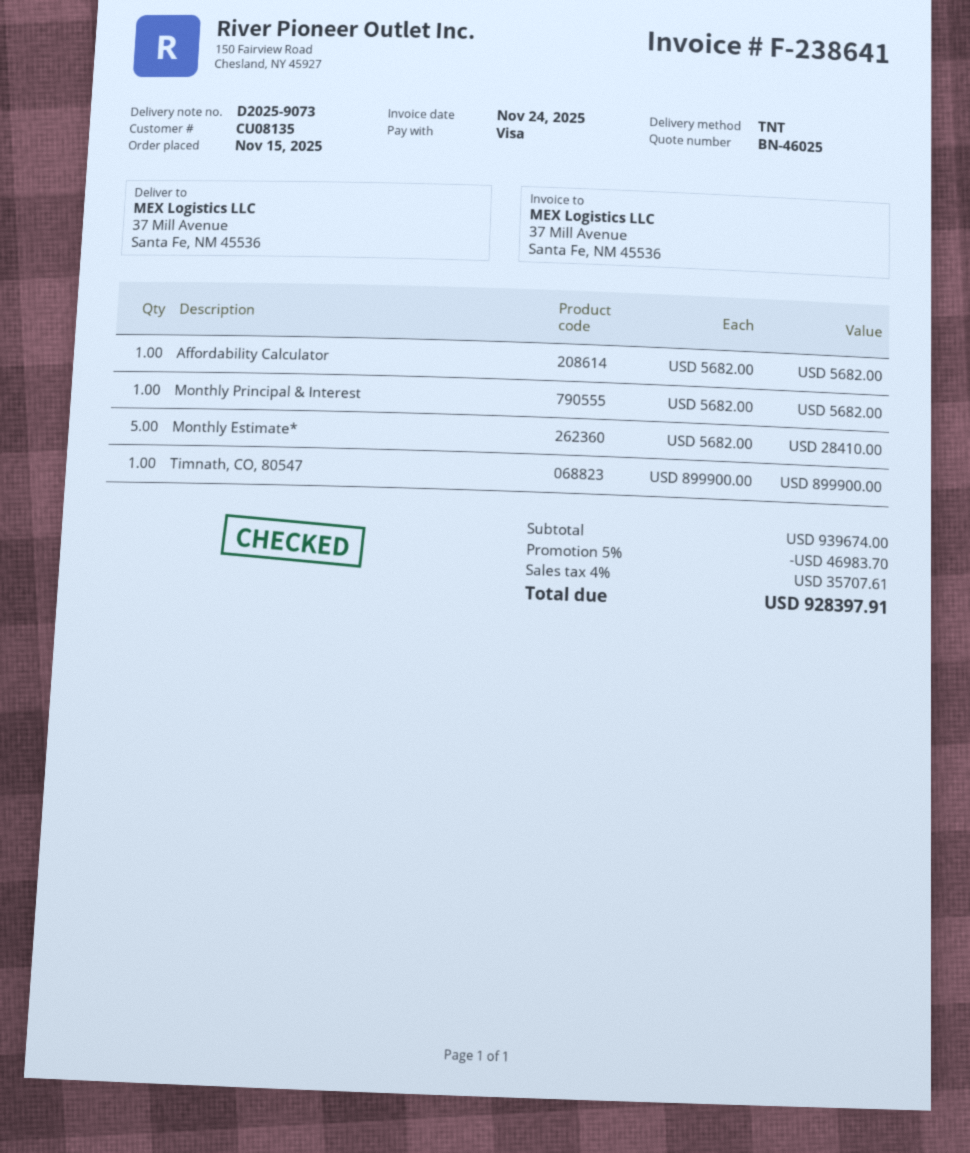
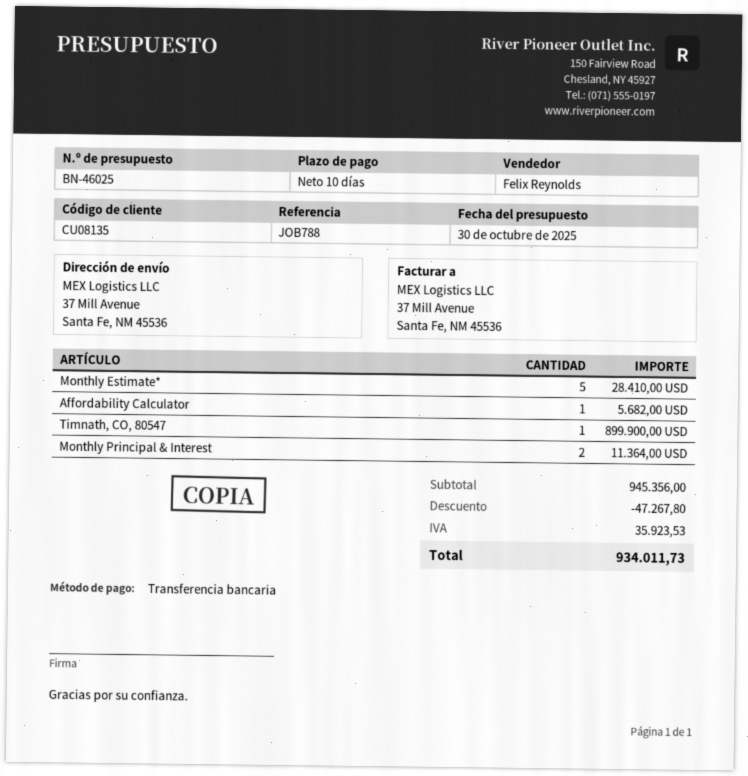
payment method: Visa -> bank transfer
Monthly Principal & Interest: 1 for 5682.00 -> 2 for 11364.00
subtotal: 939674.00 -> 945356.00
discount: 46983.70 -> 47267.80
tax: 35707.61 -> 35923.53
total: 928397.91 -> 934011.73

